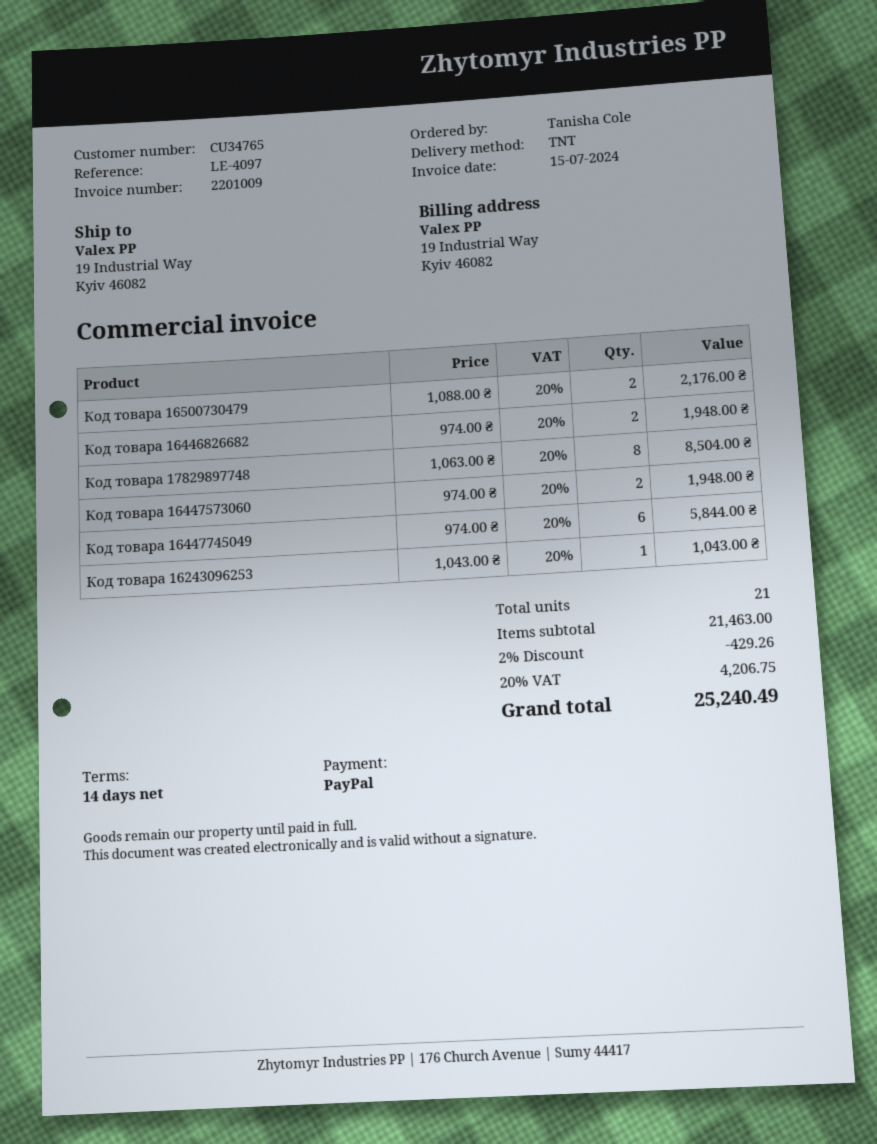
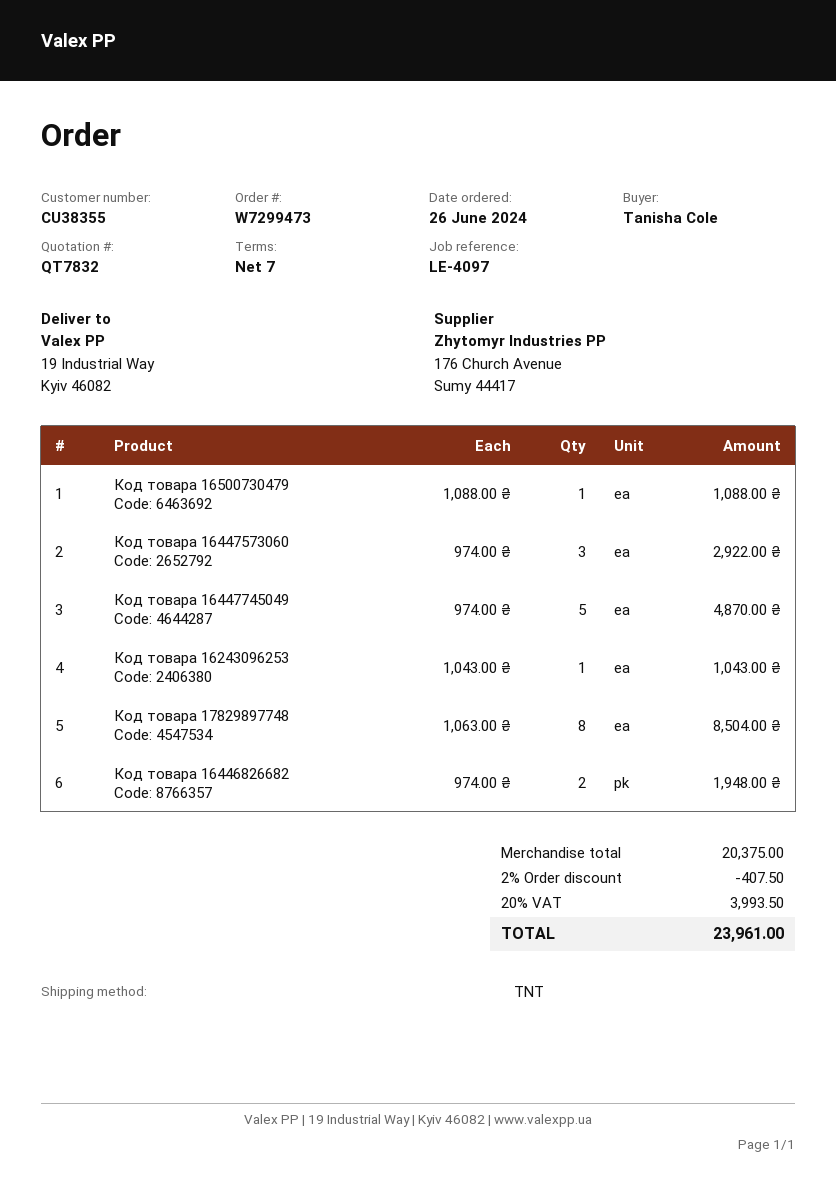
payment terms: 14 days -> 7 days
customer number: CU34765 -> CU38355
Код товара 16500730479: 2 x 1088.00 = 2176.00 -> 1 x 1088.00 = 1088.00
Код товара 16447573060: 2 x 974.00 = 1948.00 -> 3 x 974.00 = 2922.00
Код товара 16447745049: 6 x 974.00 = 5844.00 -> 5 x 974.00 = 4870.00
subtotal: 21463.00 -> 20375.00
discount: 2% = 429.26 -> 2% = 407.50
tax: 20% = 4206.75 -> 20% = 3993.50
total: 25240.49 -> 23961.00

